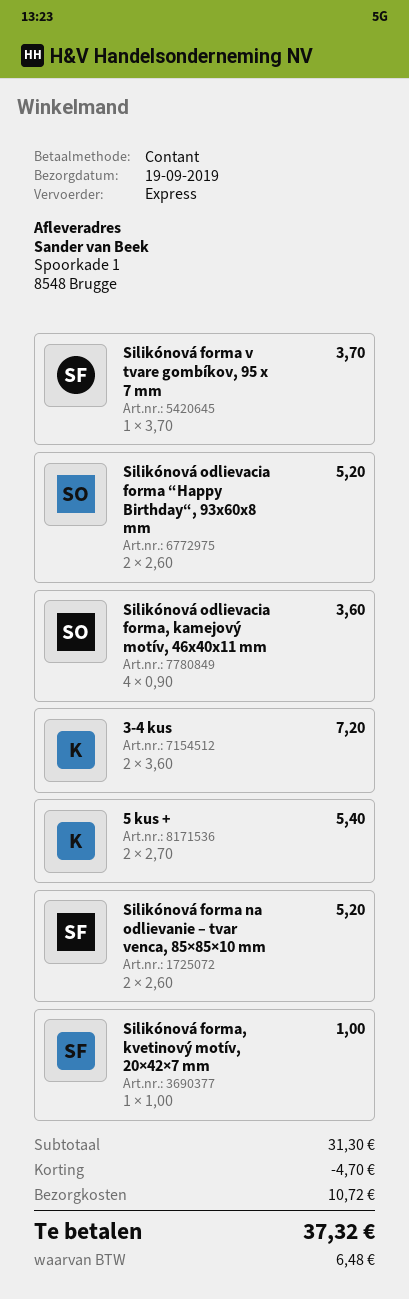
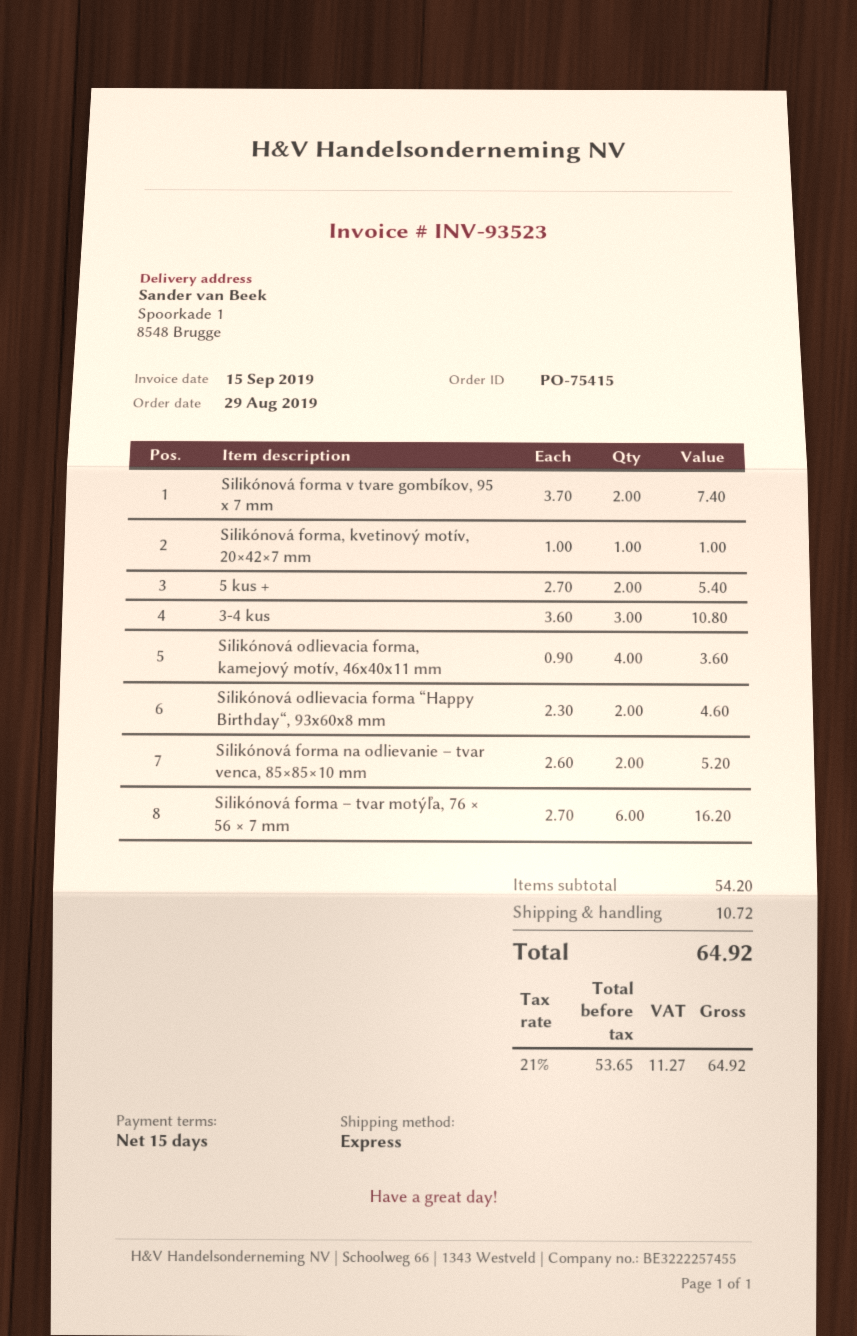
Silikónová forma v tvare gombíkov, 95 x 7 mm: 1 x 3.70 = 3.70 -> 2 x 3.70 = 7.40
Silikónová odlievacia forma “Happy Birthday“, 93x60x8 mm: 2 x 2.60 = 5.20 -> 2 x 2.30 = 4.60
3-4 kus: 2 x 3.60 = 7.20 -> 3 x 3.60 = 10.80
Silikónová forma – tvar motýľa, 76 × 56 × 7 mm: none -> 6 x 2.70 = 16.20
subtotal: 31.30 -> 54.20
discount: 4.70 -> none
tax: 6.48 -> 11.27
total: 37.32 -> 64.92

